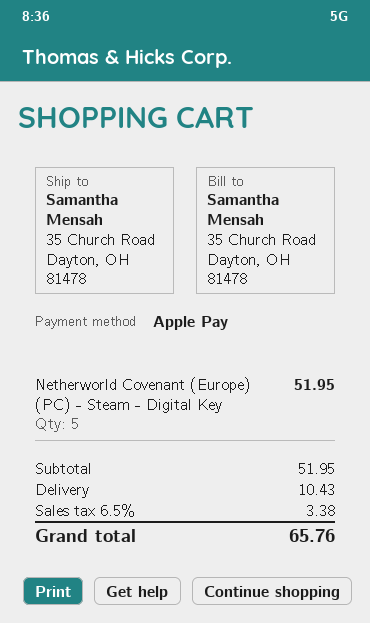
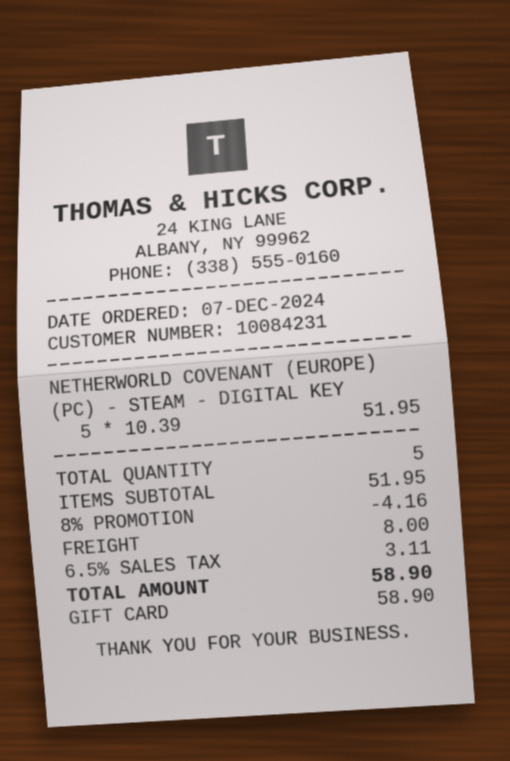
payment method: Apple Pay -> gift card
discount: none -> 8% = 4.16
shipping: 10.43 -> 8.00
tax: 6.5% = 3.38 -> 6.5% = 3.11
total: 65.76 -> 58.90

